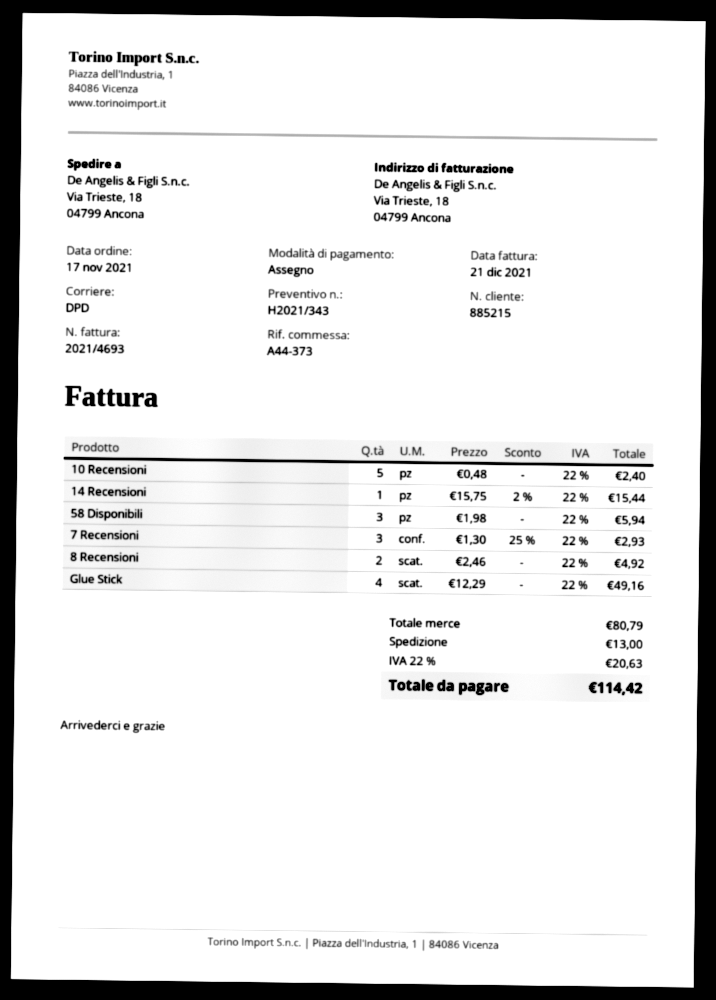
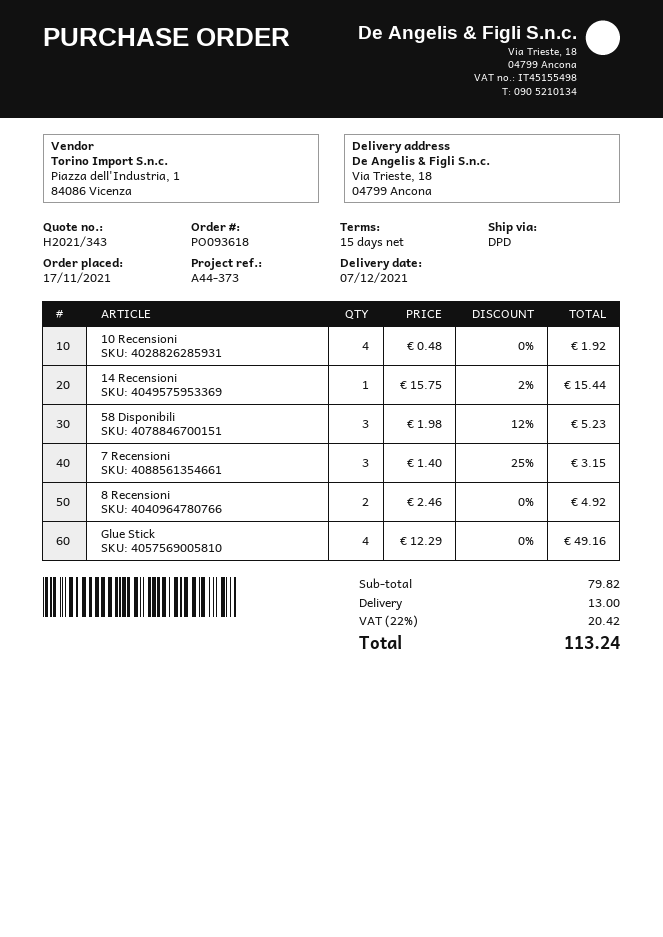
10 Recensioni: 5 x 0.48 = 2.40 -> 4 x 0.48 = 1.92
58 Disponibili: 3 x 1.98 = 5.94 -> 3 x 1.98 - 12% = 5.23
7 Recensioni: 3 x 1.30 - 25% = 2.93 -> 3 x 1.40 - 25% = 3.15
subtotal: 80.79 -> 79.82
tax: 22% = 20.63 -> 22% = 20.42
total: 114.42 -> 113.24

